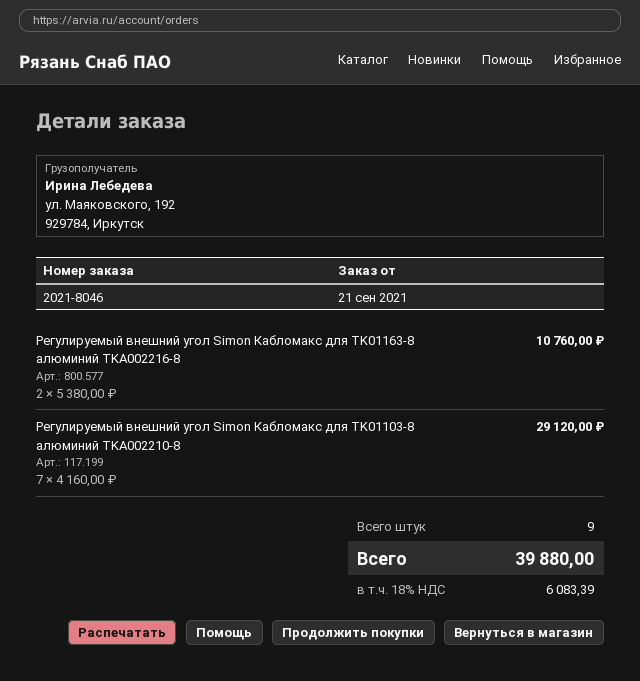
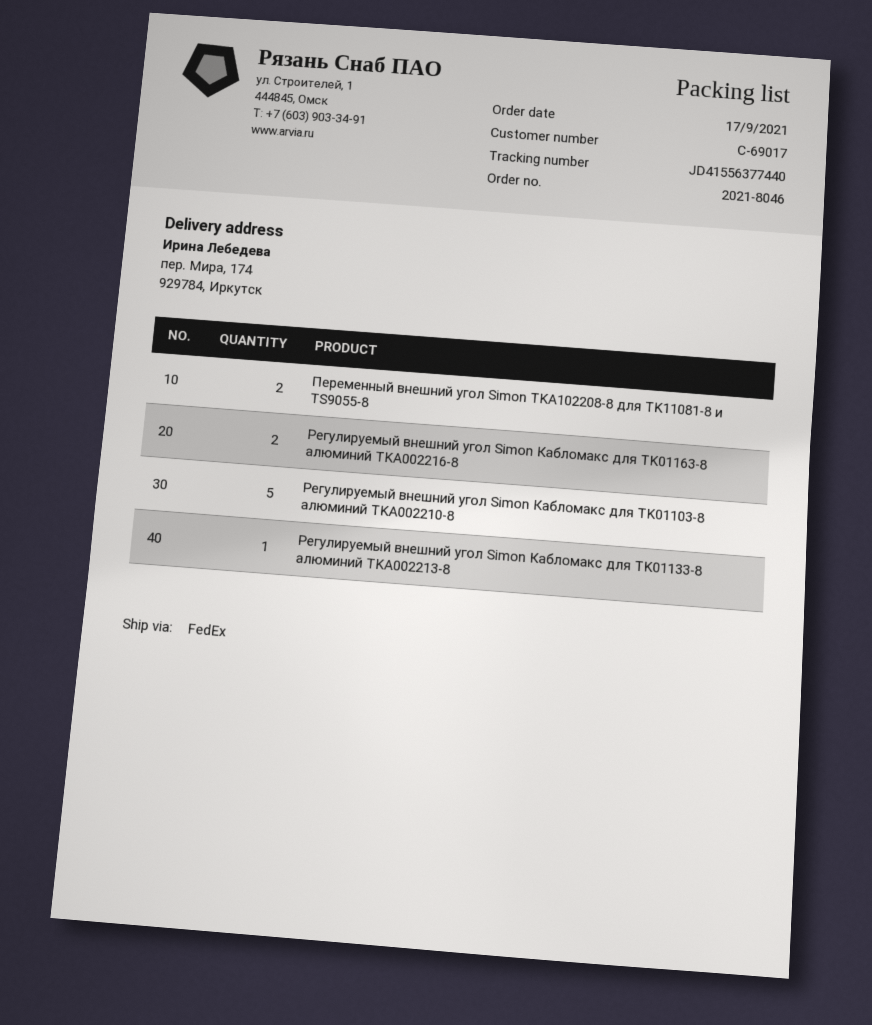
order date: 2021-09-21 -> 2021-09-17
ship to: ул. Маяковского, 192, 929784, Иркутск -> пер. Мира, 174, 929784, Иркутск
Регулируемый внешний угол Simon Кабломакс для TK01103-8 алюминий TKA002210-8: 7 -> 5
Переменный внешний угол Simon TKA102208-8 для TK11081-8 и TS9055-8: none -> 2
Регулируемый внешний угол Simon Кабломакс для TK01133-8 алюминий TKA002213-8: none -> 1

